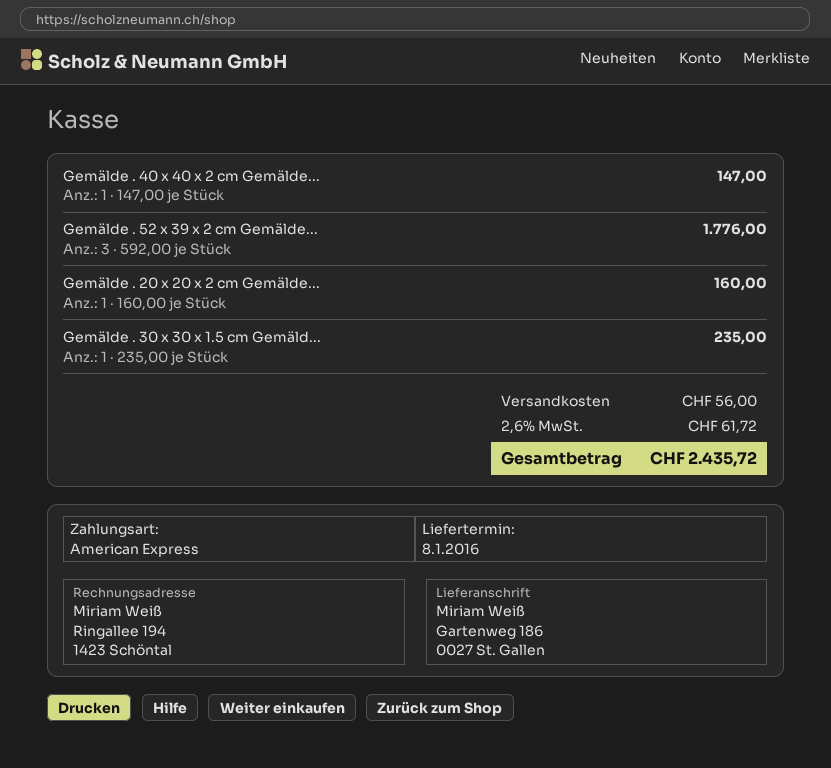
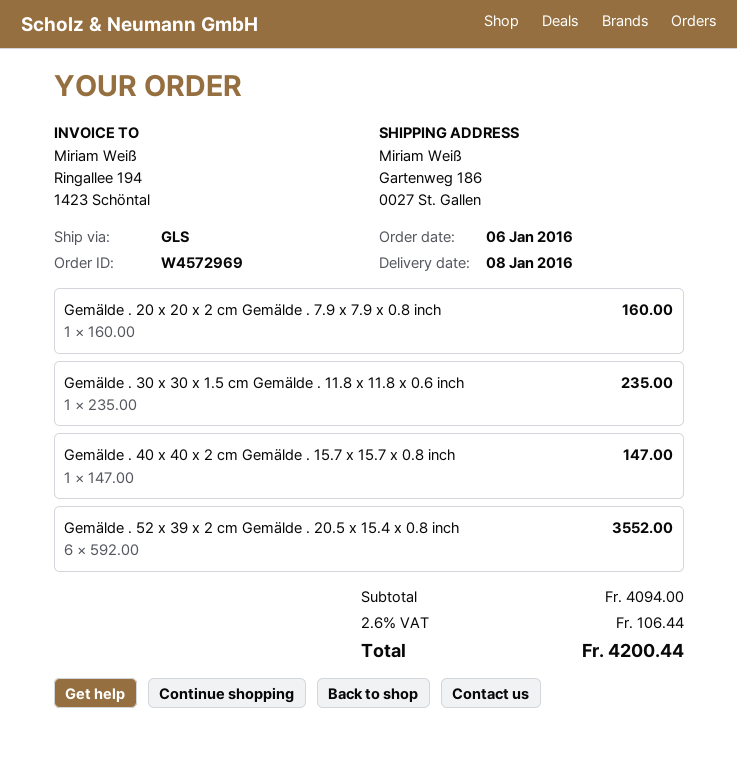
Gemälde . 52 x 39 x 2 cm Gemälde...: 3 x 592.00 = 1776.00 -> 6 x 592.00 = 3552.00
shipping: 56.00 -> none
tax: 2.6% = 61.72 -> 2.6% = 106.44
total: 2435.72 -> 4200.44

